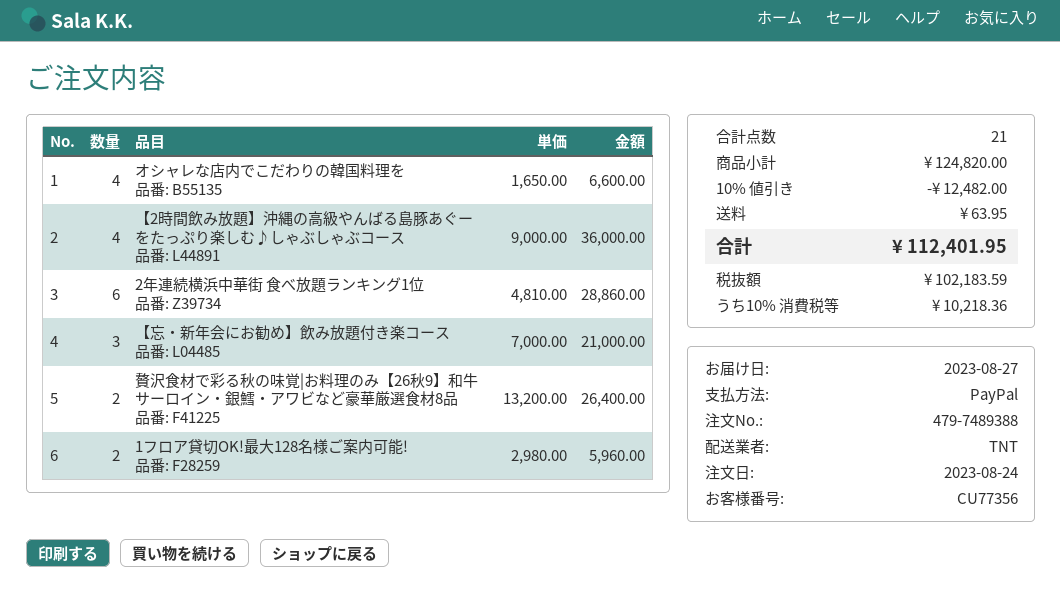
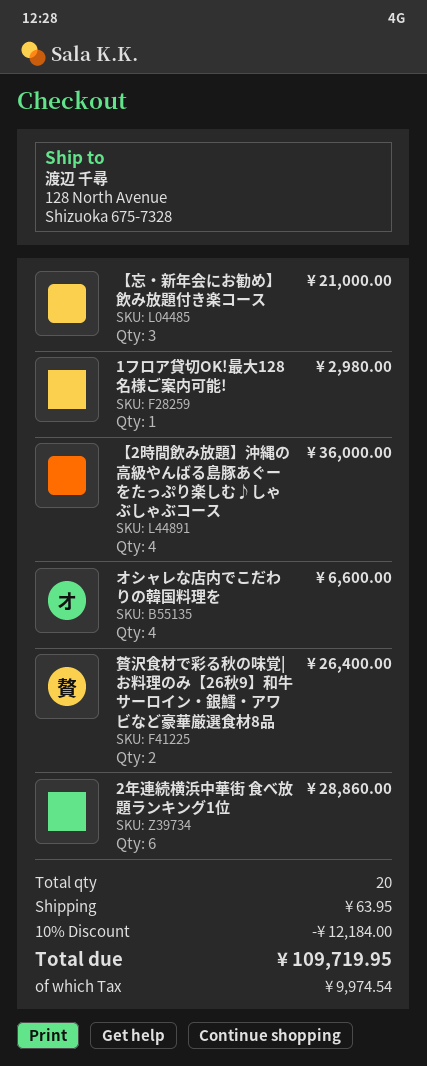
1フロア貸切OK!最大128名様ご案内可能!: 2 for 5960.00 -> 1 for 2980.00
total quantity: 21 -> 20
discount: 10% = 12482.00 -> 10% = 12184.00
tax: 10218.36 -> 9974.54
total: 112401.95 -> 109719.95

